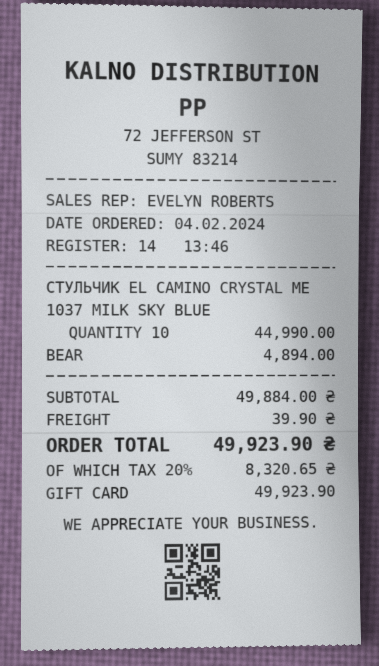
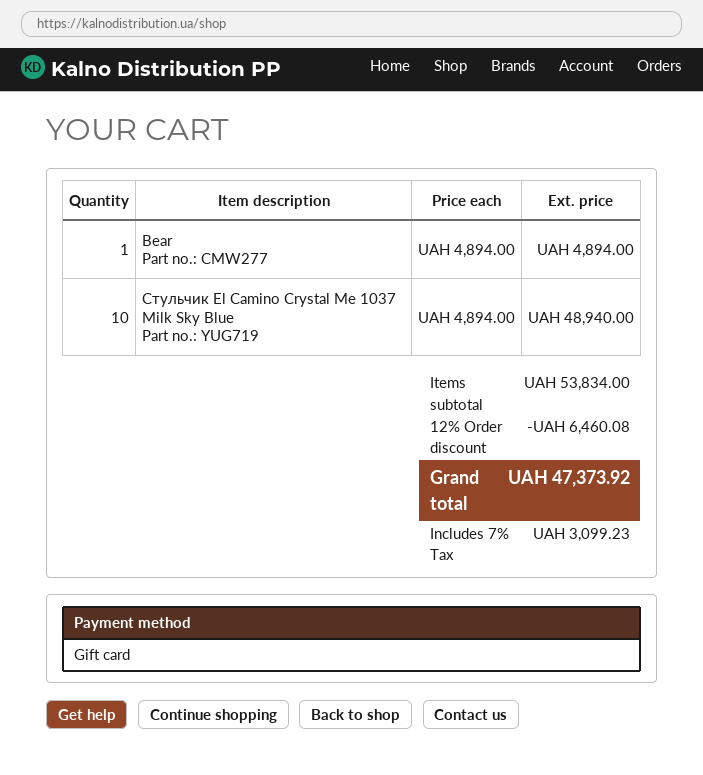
СТУЛЬЧИК EL CAMINO CRYSTAL ME 1037 MILK SKY BLUE: 10 for 44990.00 -> 10 for 48940.00
subtotal: 49884.00 -> 53834.00
discount: none -> 12% = 6460.08
shipping: 39.90 -> none
tax: 20% = 8320.65 -> 7% = 3099.23
total: 49923.90 -> 47373.92

